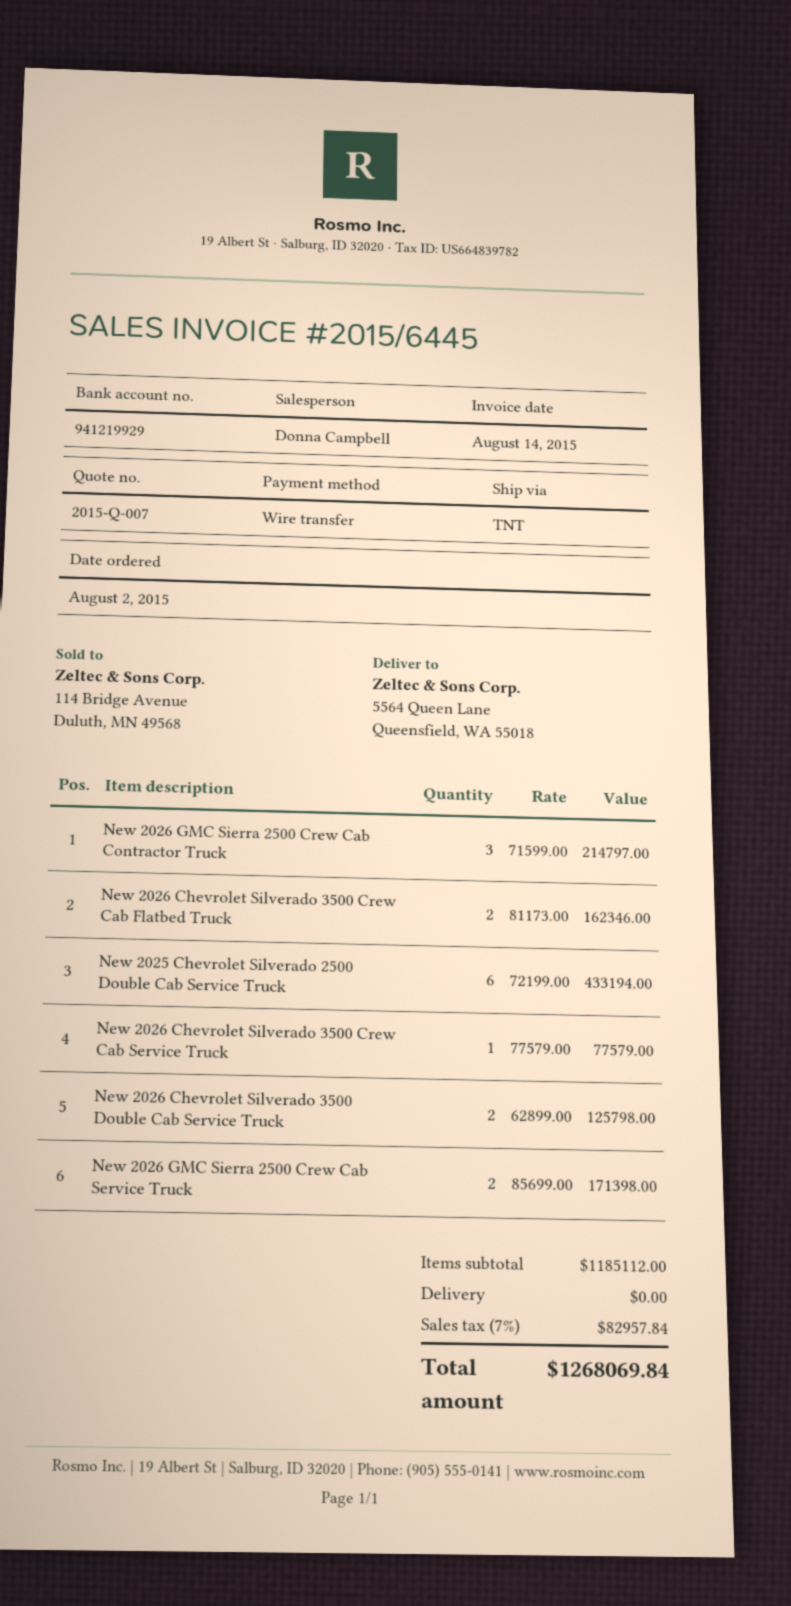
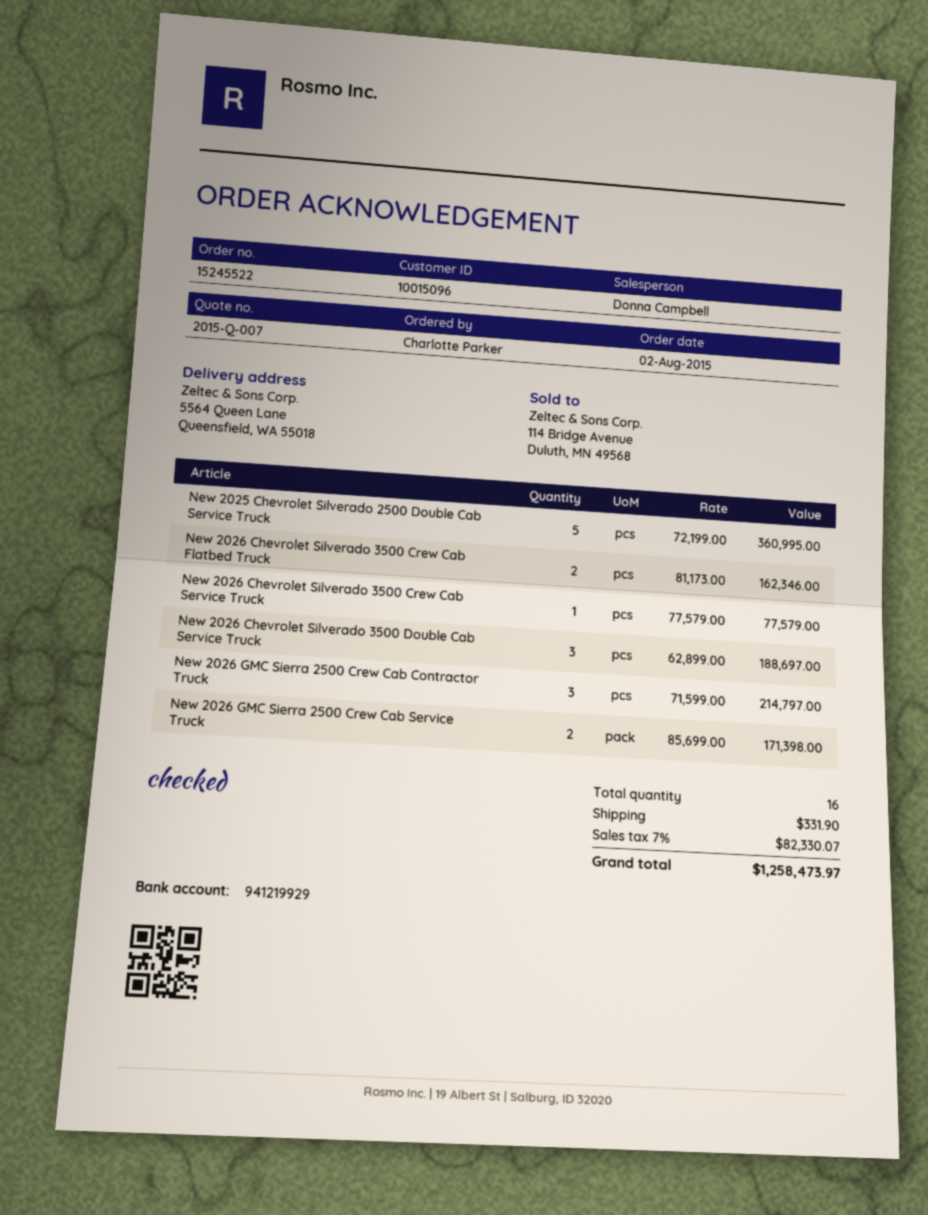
New 2025 Chevrolet Silverado 2500 Double Cab Service Truck: 6 x 72199.00 = 433194.00 -> 5 x 72199.00 = 360995.00
New 2026 Chevrolet Silverado 3500 Double Cab Service Truck: 2 x 62899.00 = 125798.00 -> 3 x 62899.00 = 188697.00
shipping: 0.00 -> 331.90
tax: 7% = 82957.84 -> 7% = 82330.07
total: 1268069.84 -> 1258473.97

